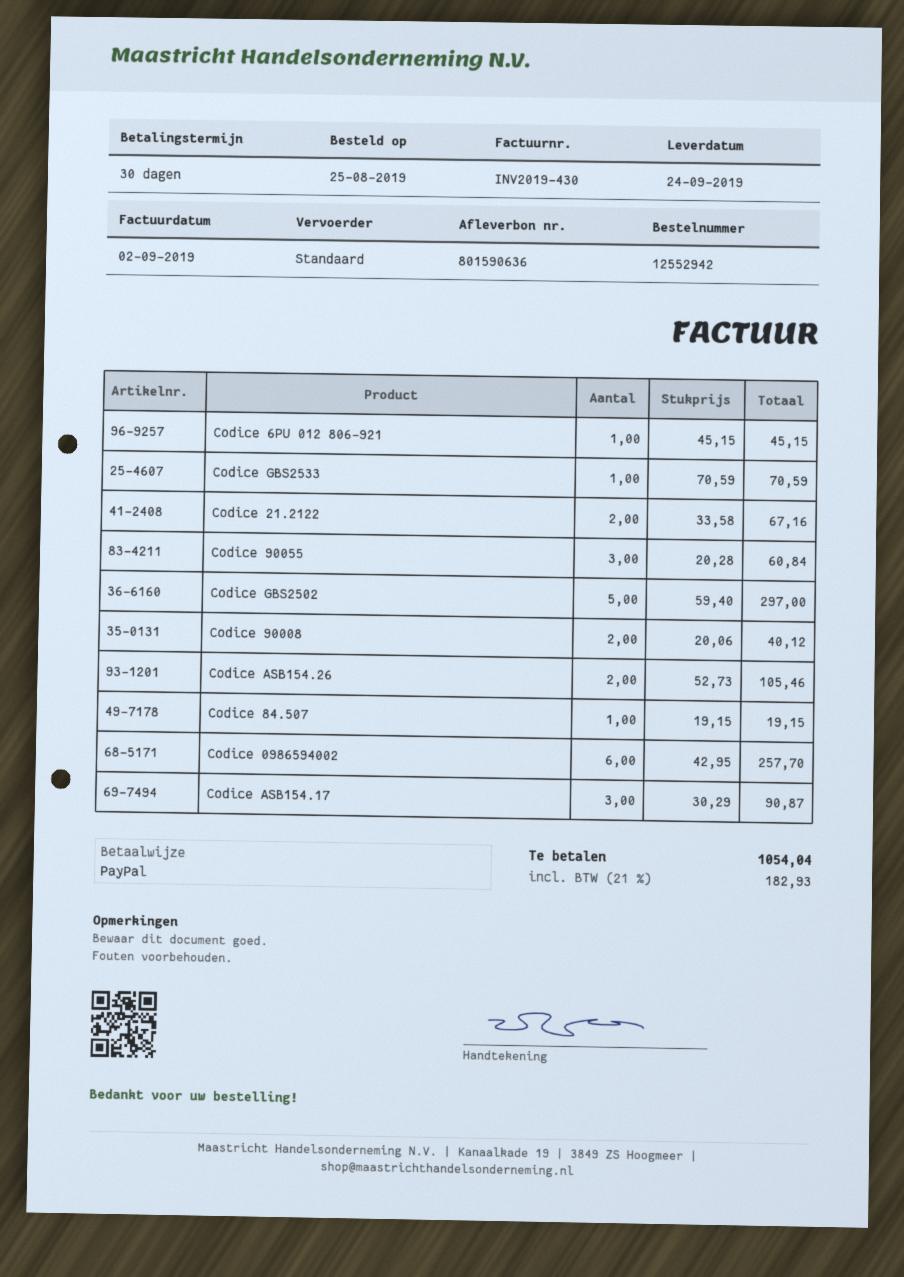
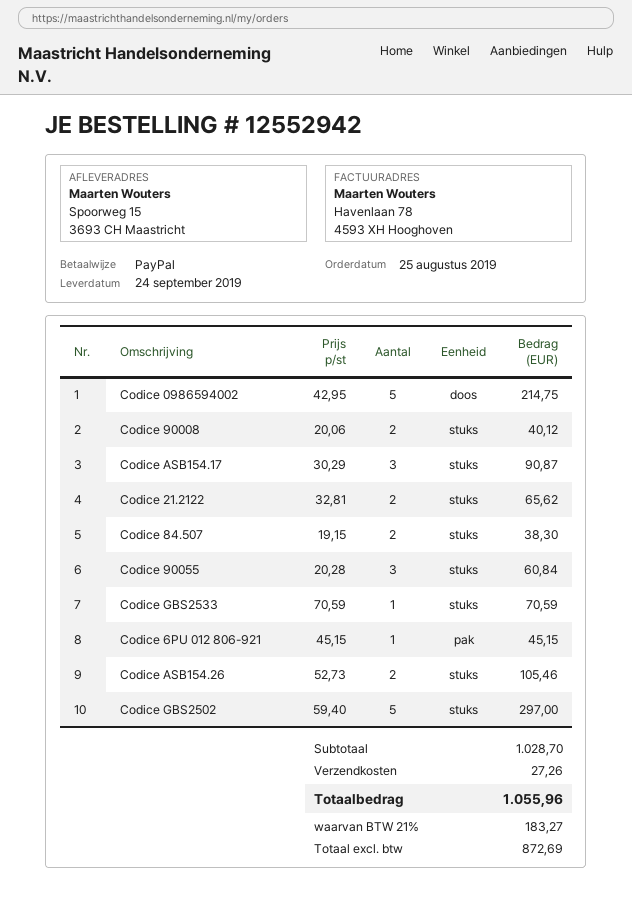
Codice 21.2122: 2 x 33.58 = 67.16 -> 2 x 32.81 = 65.62
Codice 84.507: 1 x 19.15 = 19.15 -> 2 x 19.15 = 38.30
Codice 0986594002: 6 x 42.95 = 257.70 -> 5 x 42.95 = 214.75
shipping: none -> 27.26
tax: 21% = 182.93 -> 21% = 183.27
total: 1054.04 -> 1055.96

